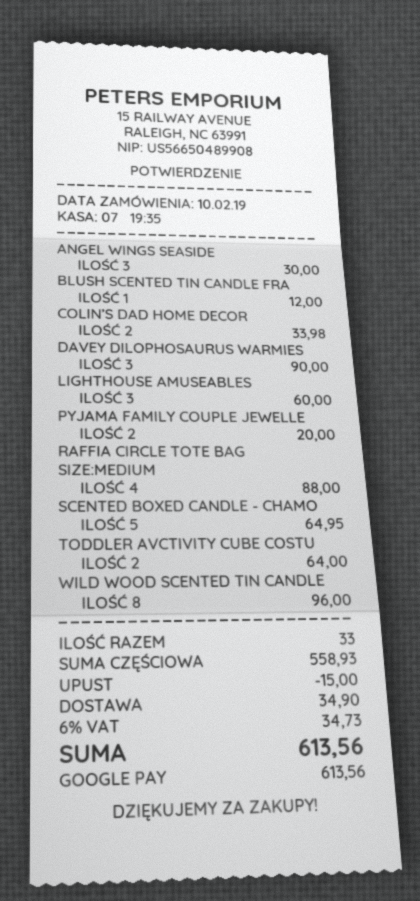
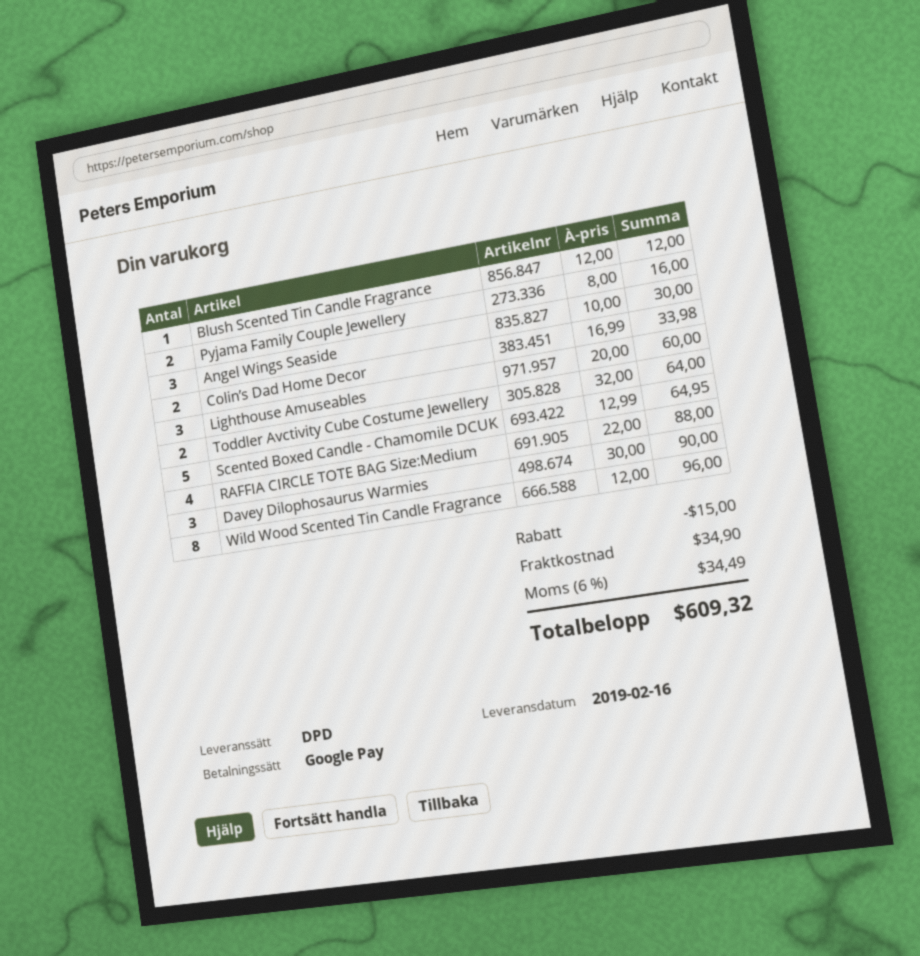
PYJAMA FAMILY COUPLE JEWELLE: 2 for 20.00 -> 2 for 16.00
tax: 6% = 34.73 -> 6% = 34.49
total: 613.56 -> 609.32

